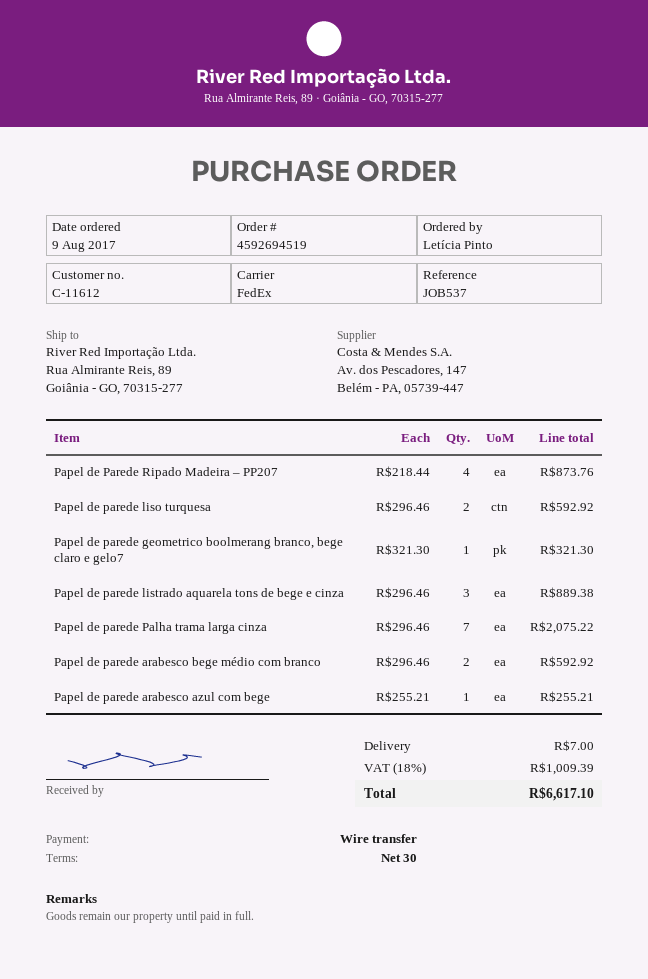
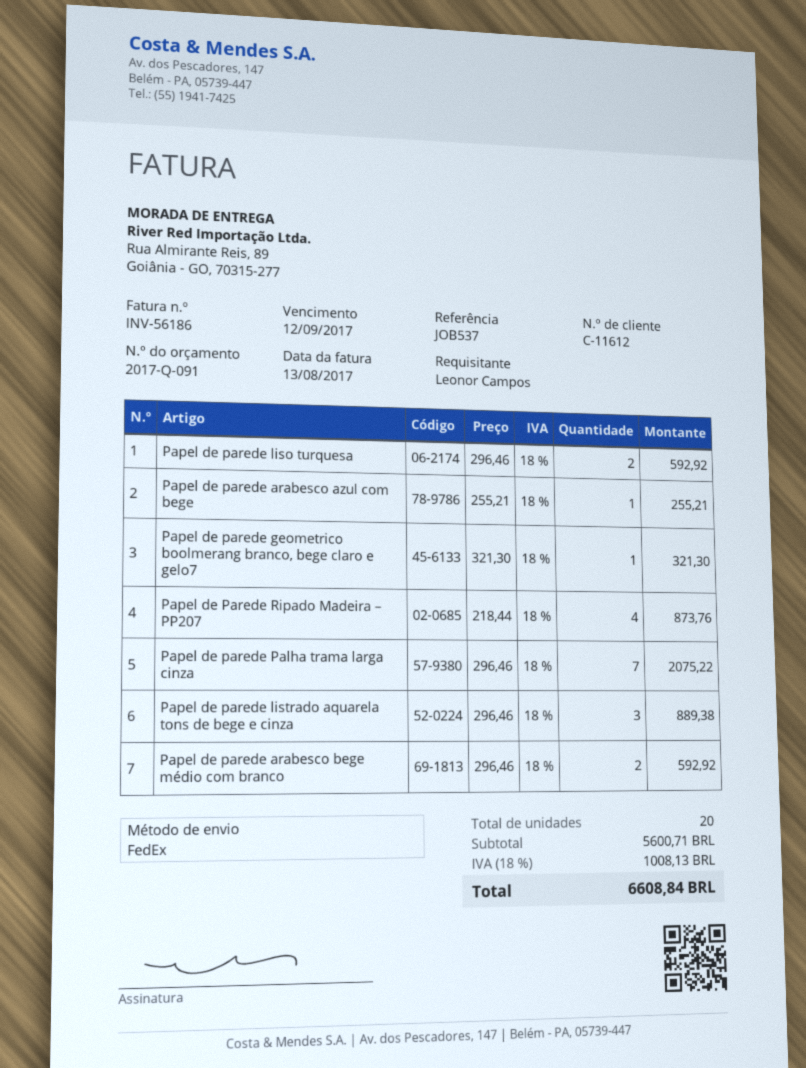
ordered by: Letícia Pinto -> Leonor Campos
shipping: 7.00 -> none
tax: 18% = 1009.39 -> 18% = 1008.13
total: 6617.10 -> 6608.84

